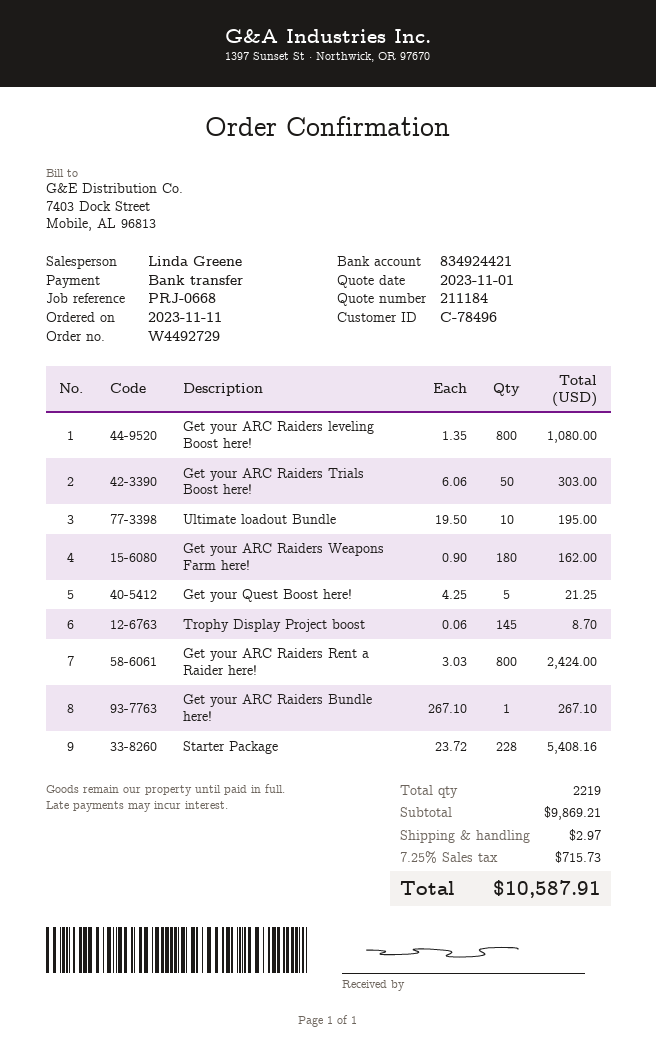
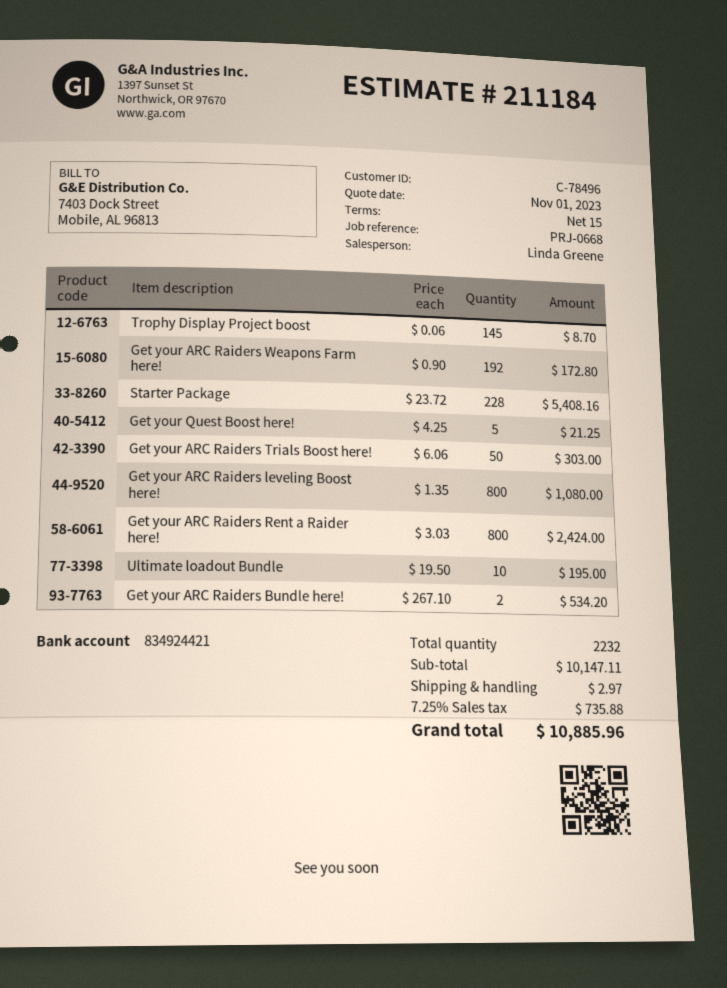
Get your ARC Raiders Weapons Farm here!: 180 x 0.90 = 162.00 -> 192 x 0.90 = 172.80
Get your ARC Raiders Bundle here!: 1 x 267.10 = 267.10 -> 2 x 267.10 = 534.20
total quantity: 2219 -> 2232
subtotal: 9869.21 -> 10147.11
tax: 7.25% = 715.73 -> 7.25% = 735.88
total: 10587.91 -> 10885.96

